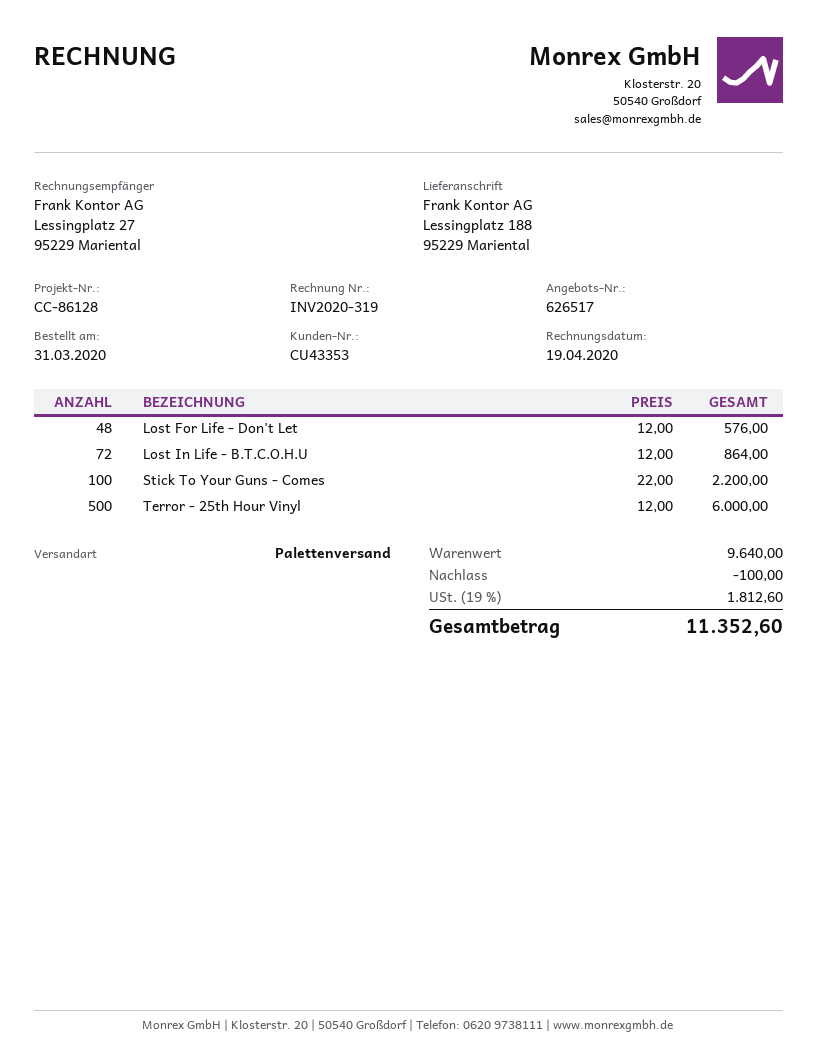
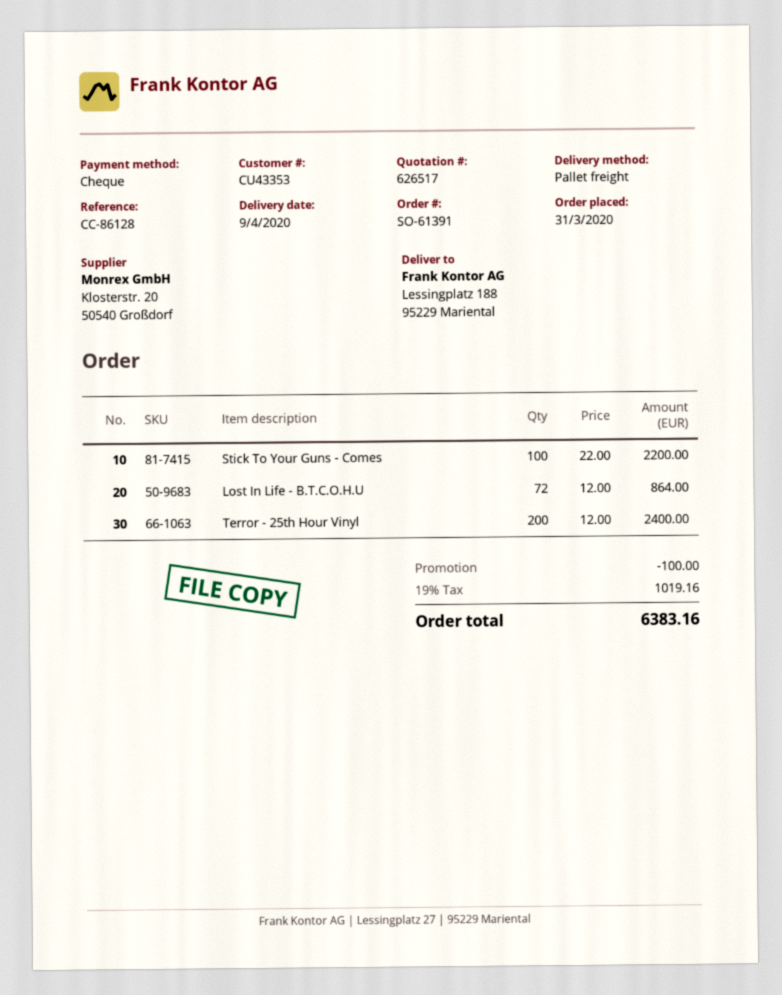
Lost For Life - Don't Let: 48 x 12.00 = 576.00 -> none
Terror - 25th Hour Vinyl: 500 x 12.00 = 6000.00 -> 200 x 12.00 = 2400.00
tax: 19% = 1812.60 -> 19% = 1019.16
total: 11352.60 -> 6383.16

